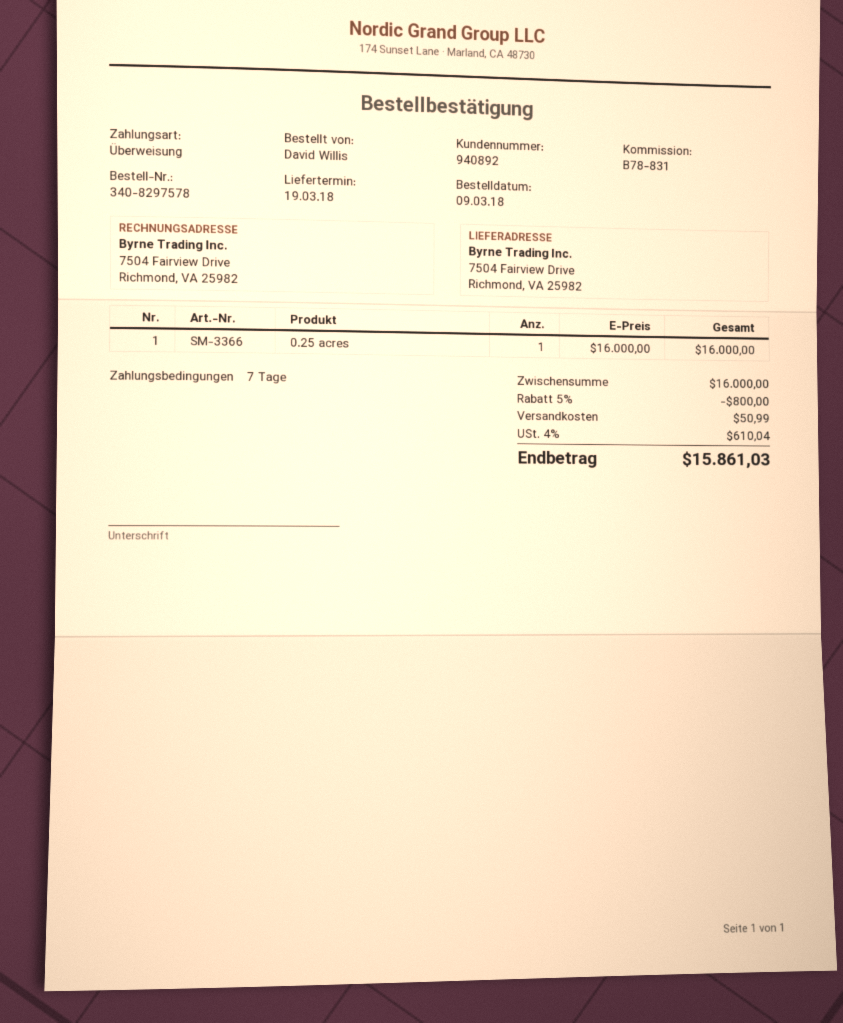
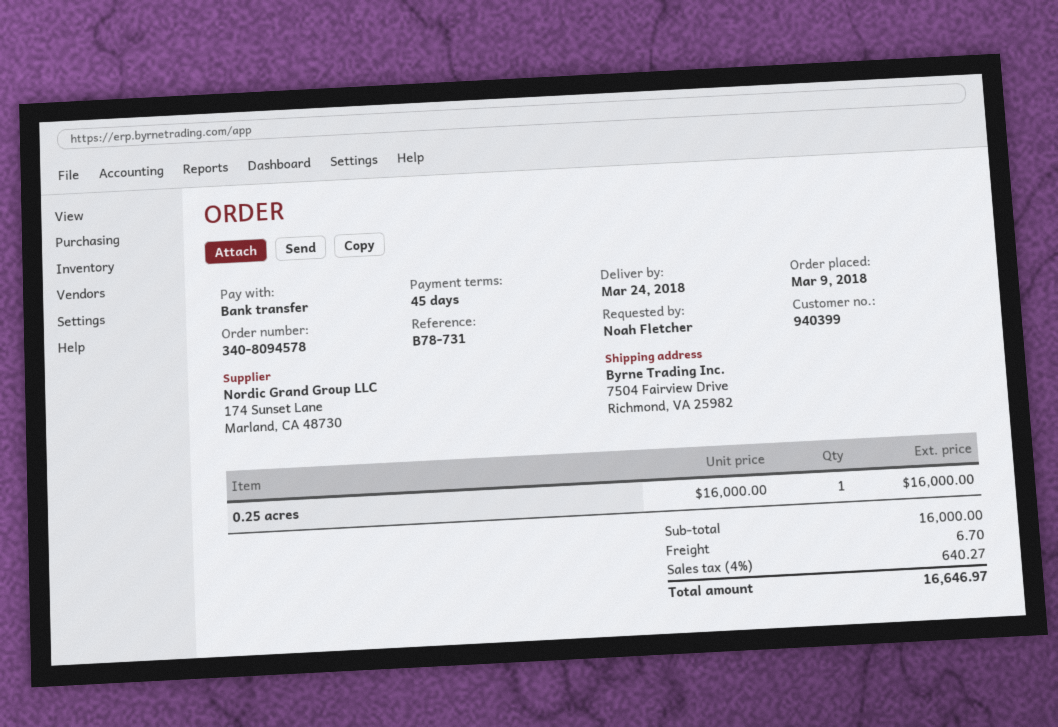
order number: 340-8297578 -> 340-8094578
delivery date: 2018-03-19 -> 2018-03-24
payment terms: 7 days -> 45 days
customer number: 940892 -> 940399
reference: B78-831 -> B78-731
ordered by: David Willis -> Noah Fletcher
discount: 5% = 800.00 -> none
shipping: 50.99 -> 6.70
tax: 4% = 610.04 -> 4% = 640.27
total: 15861.03 -> 16646.97

